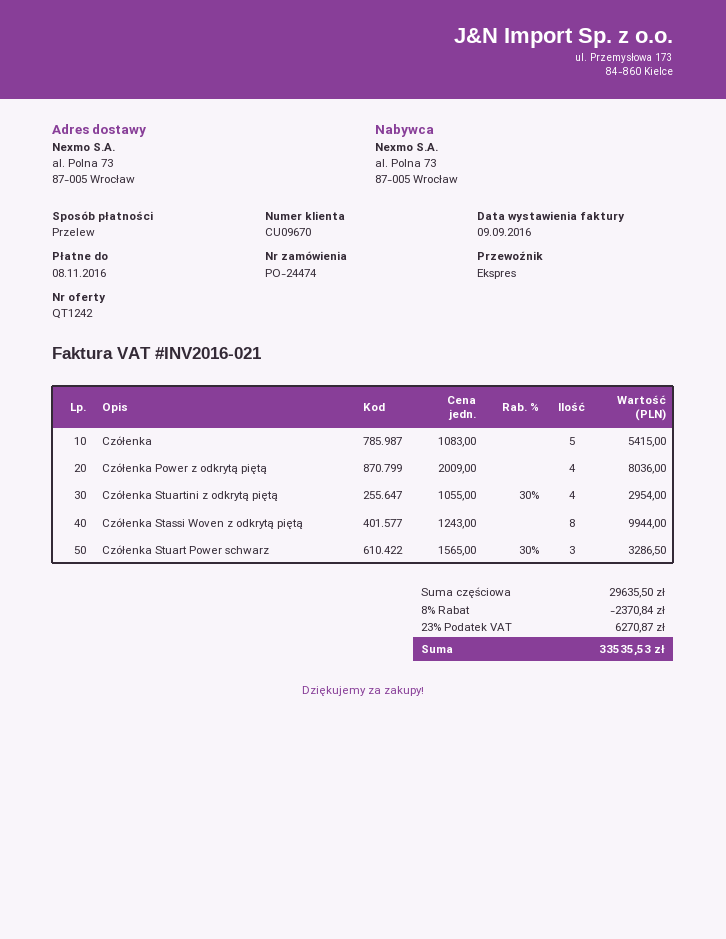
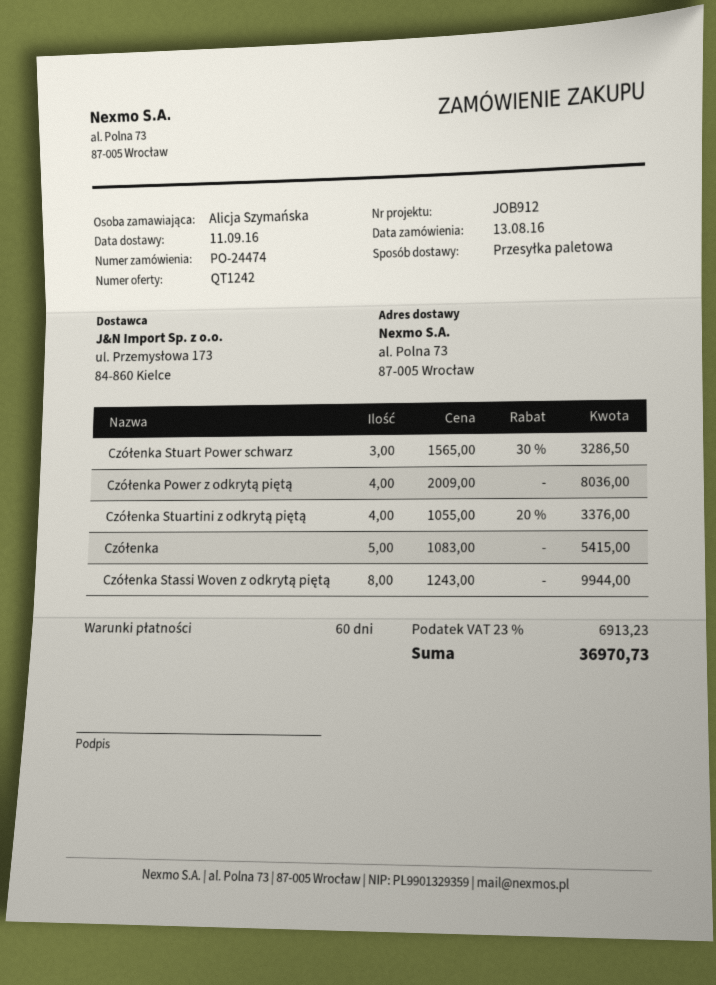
shipping method: express -> pallet freight
Czółenka Stuartini z odkrytą piętą: 4 x 1055.00 - 30% = 2954.00 -> 4 x 1055.00 - 20% = 3376.00
discount: 8% = 2370.84 -> none
tax: 23% = 6270.87 -> 23% = 6913.23
total: 33535.53 -> 36970.73

